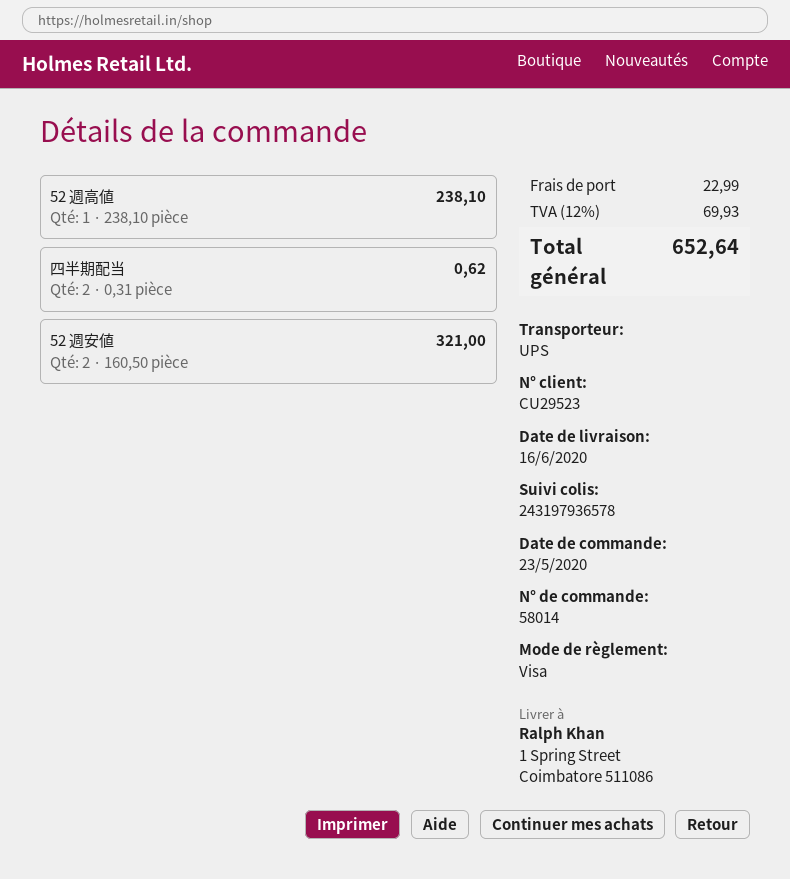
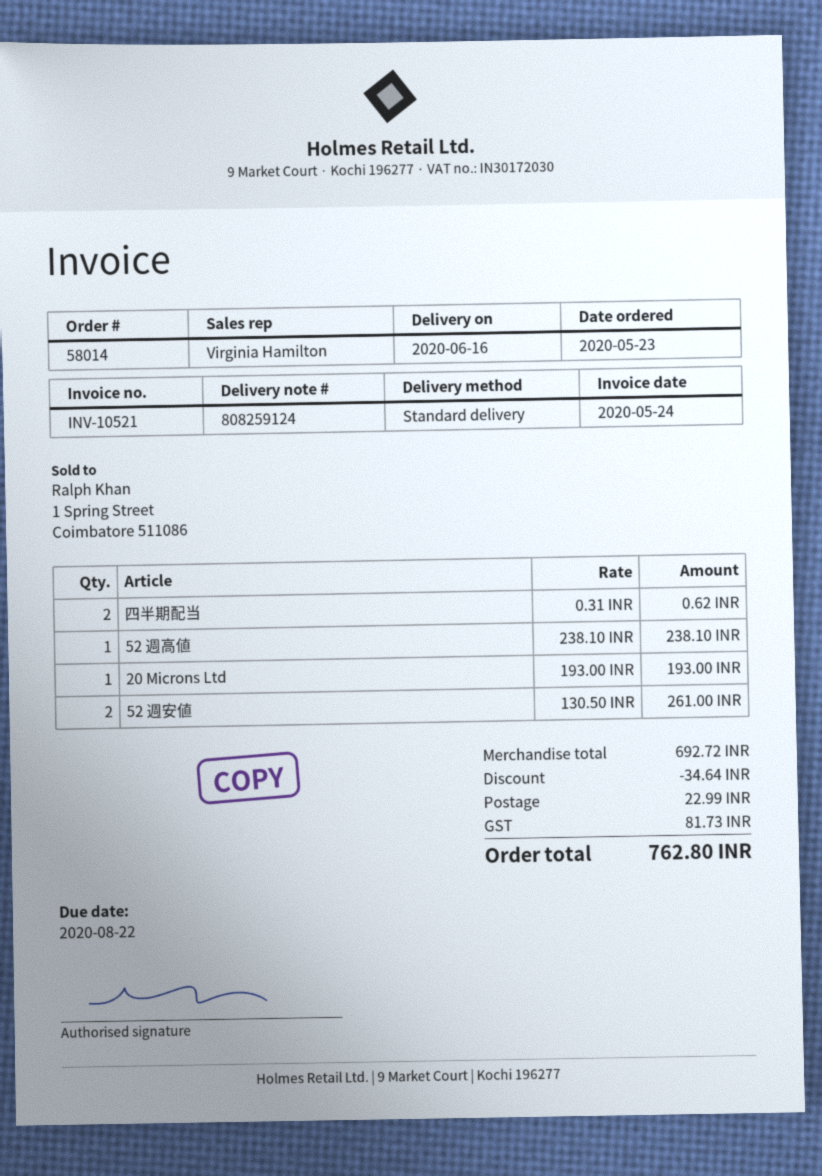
shipping method: UPS -> standard
52 週安値: 2 x 160.50 = 321.00 -> 2 x 130.50 = 261.00
20 Microns Ltd: none -> 1 x 193.00 = 193.00
discount: none -> 34.64
tax: 69.93 -> 81.73
total: 652.64 -> 762.80

